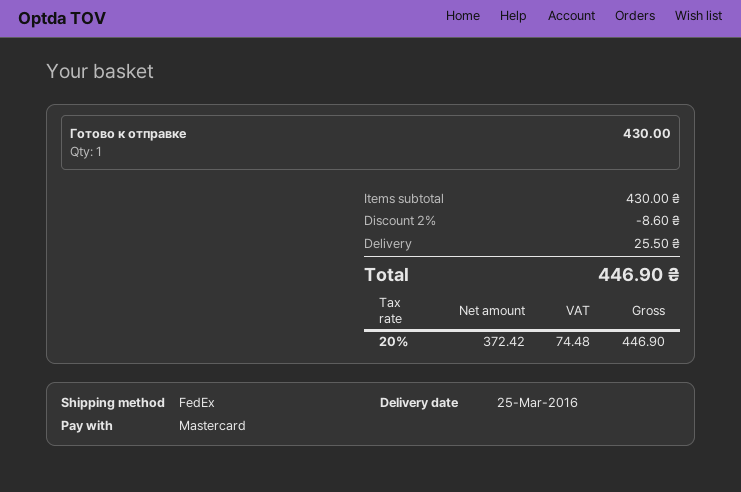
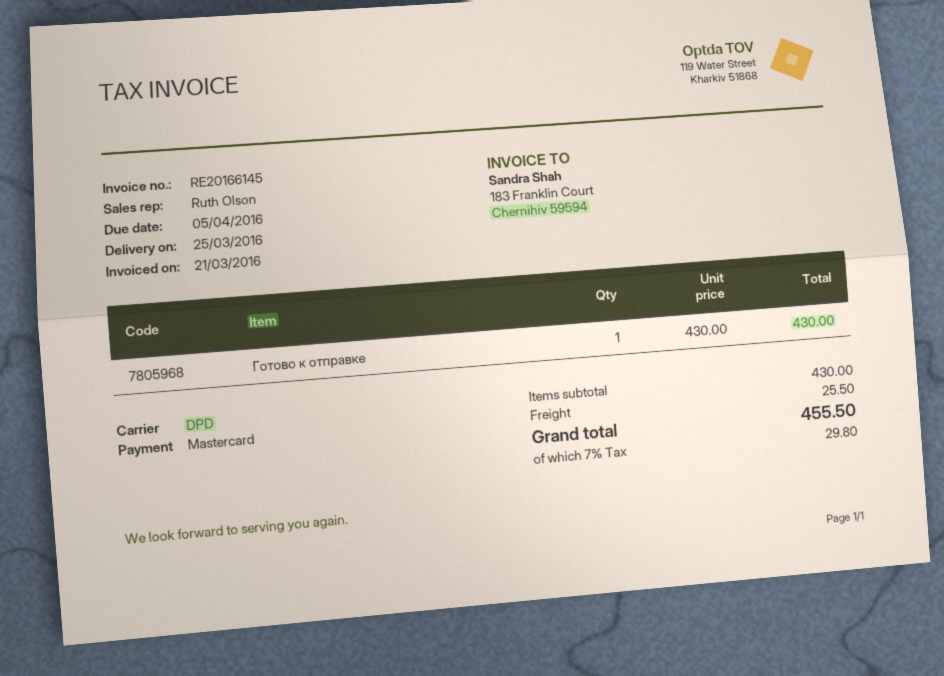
shipping method: FedEx -> DPD
discount: 2% = 8.60 -> none
tax: 20% = 74.48 -> 7% = 29.80
total: 446.90 -> 455.50

